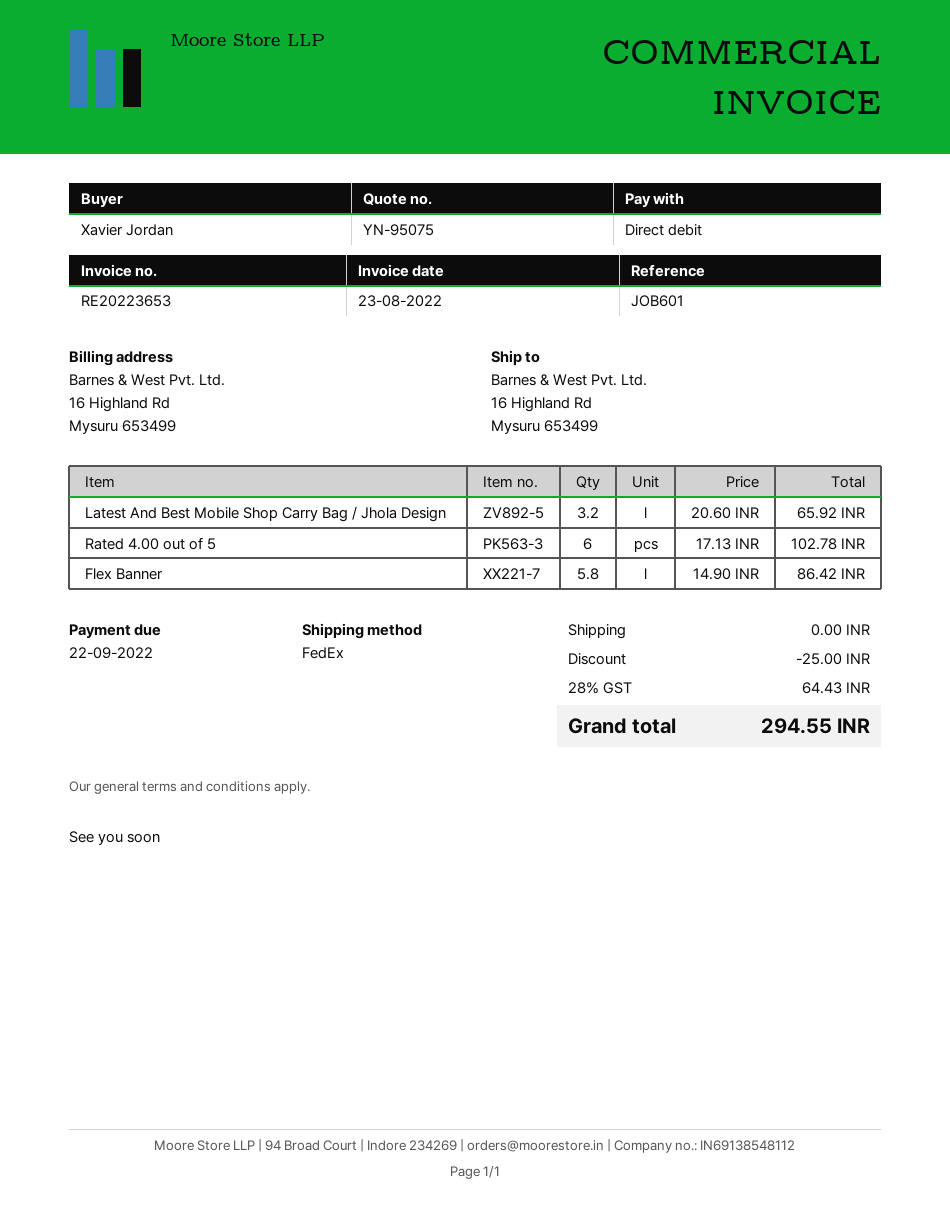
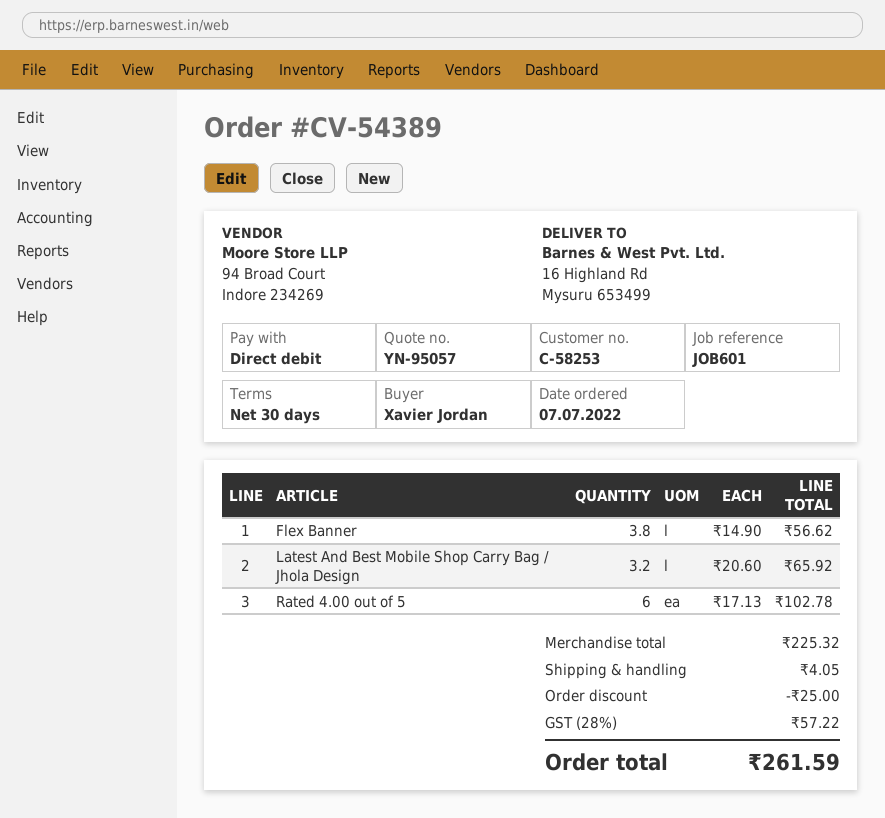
quote number: YN-95075 -> YN-95057
Flex Banner: 5.8 x 14.90 = 86.42 -> 3.8 x 14.90 = 56.62
shipping: 0.00 -> 4.05
tax: 28% = 64.43 -> 28% = 57.22
total: 294.55 -> 261.59

